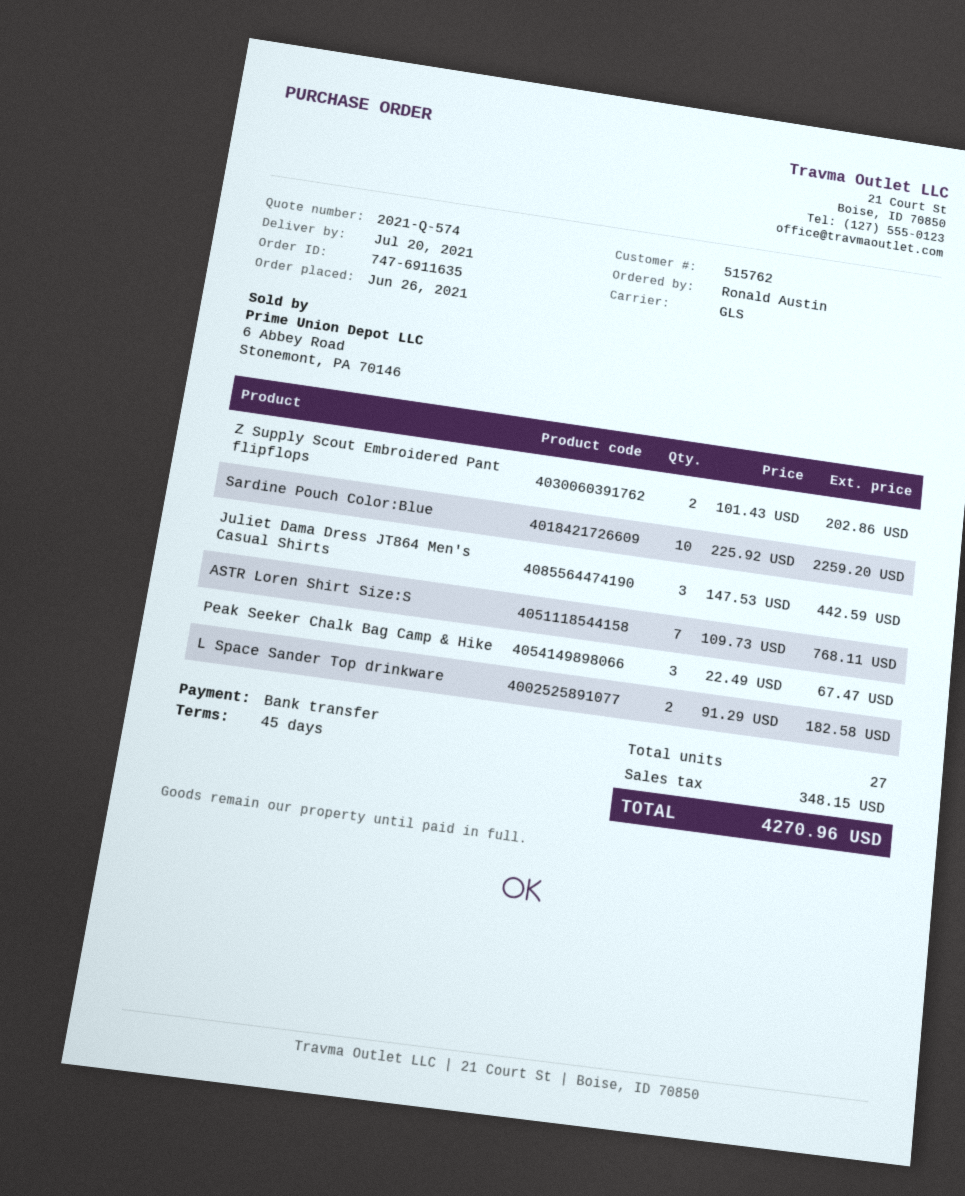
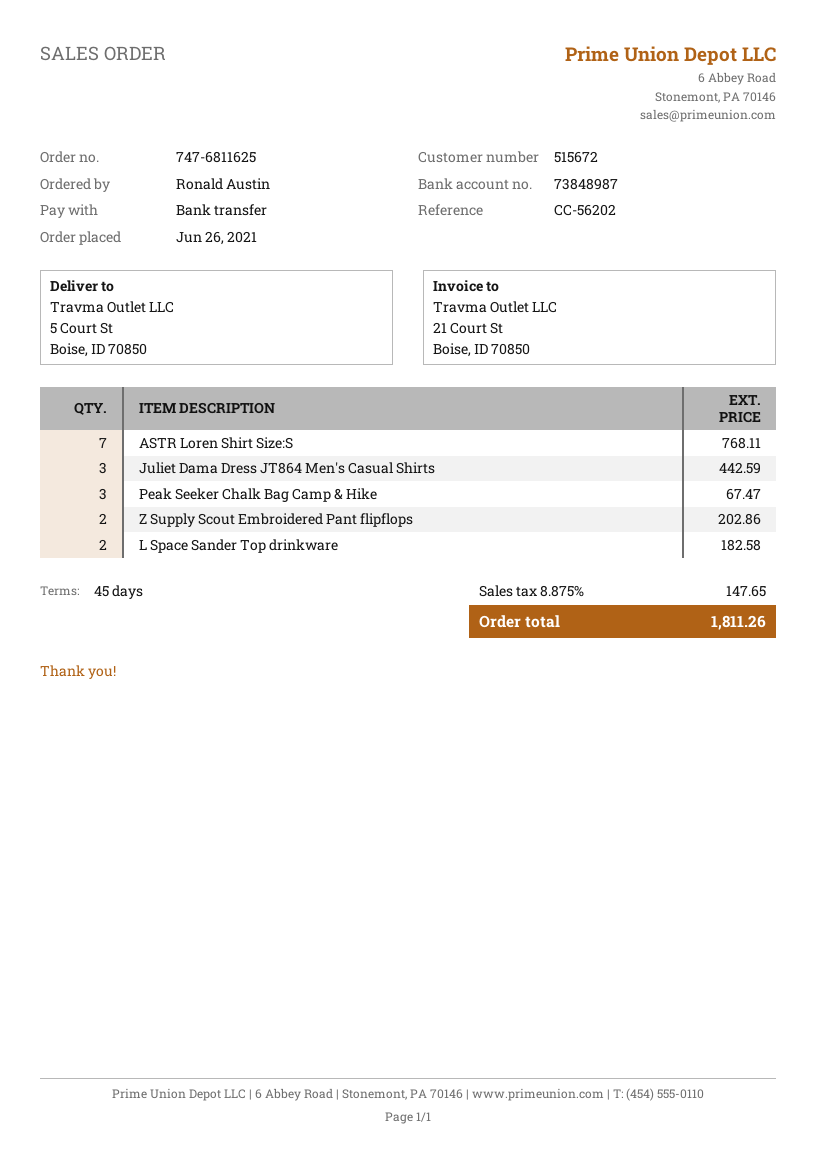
order number: 747-6911635 -> 747-6811625
customer number: 515762 -> 515672
Sardine Pouch Color:Blue: 10 for 2259.20 -> none
tax: 348.15 -> 147.65
total: 4270.96 -> 1811.26

